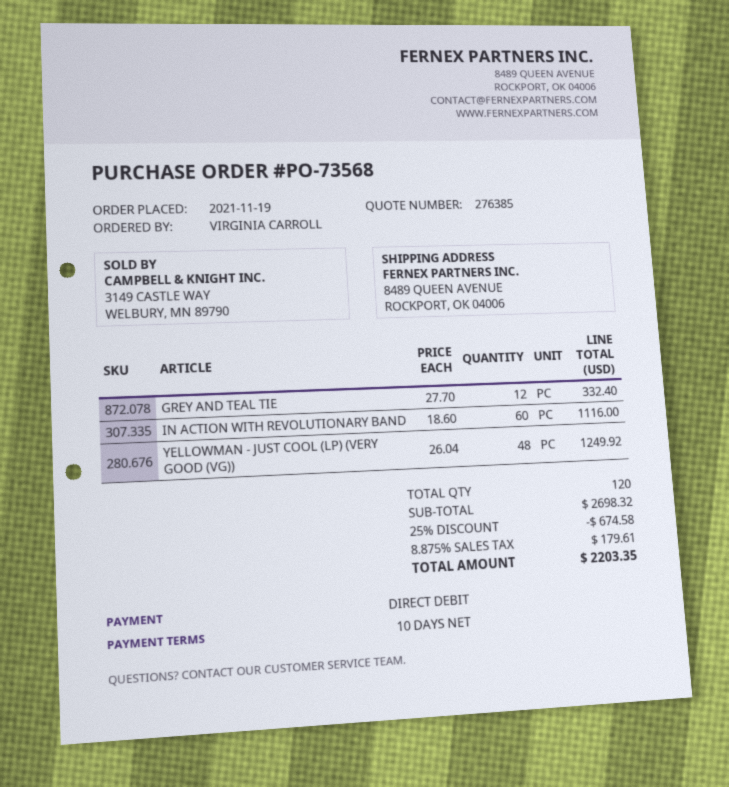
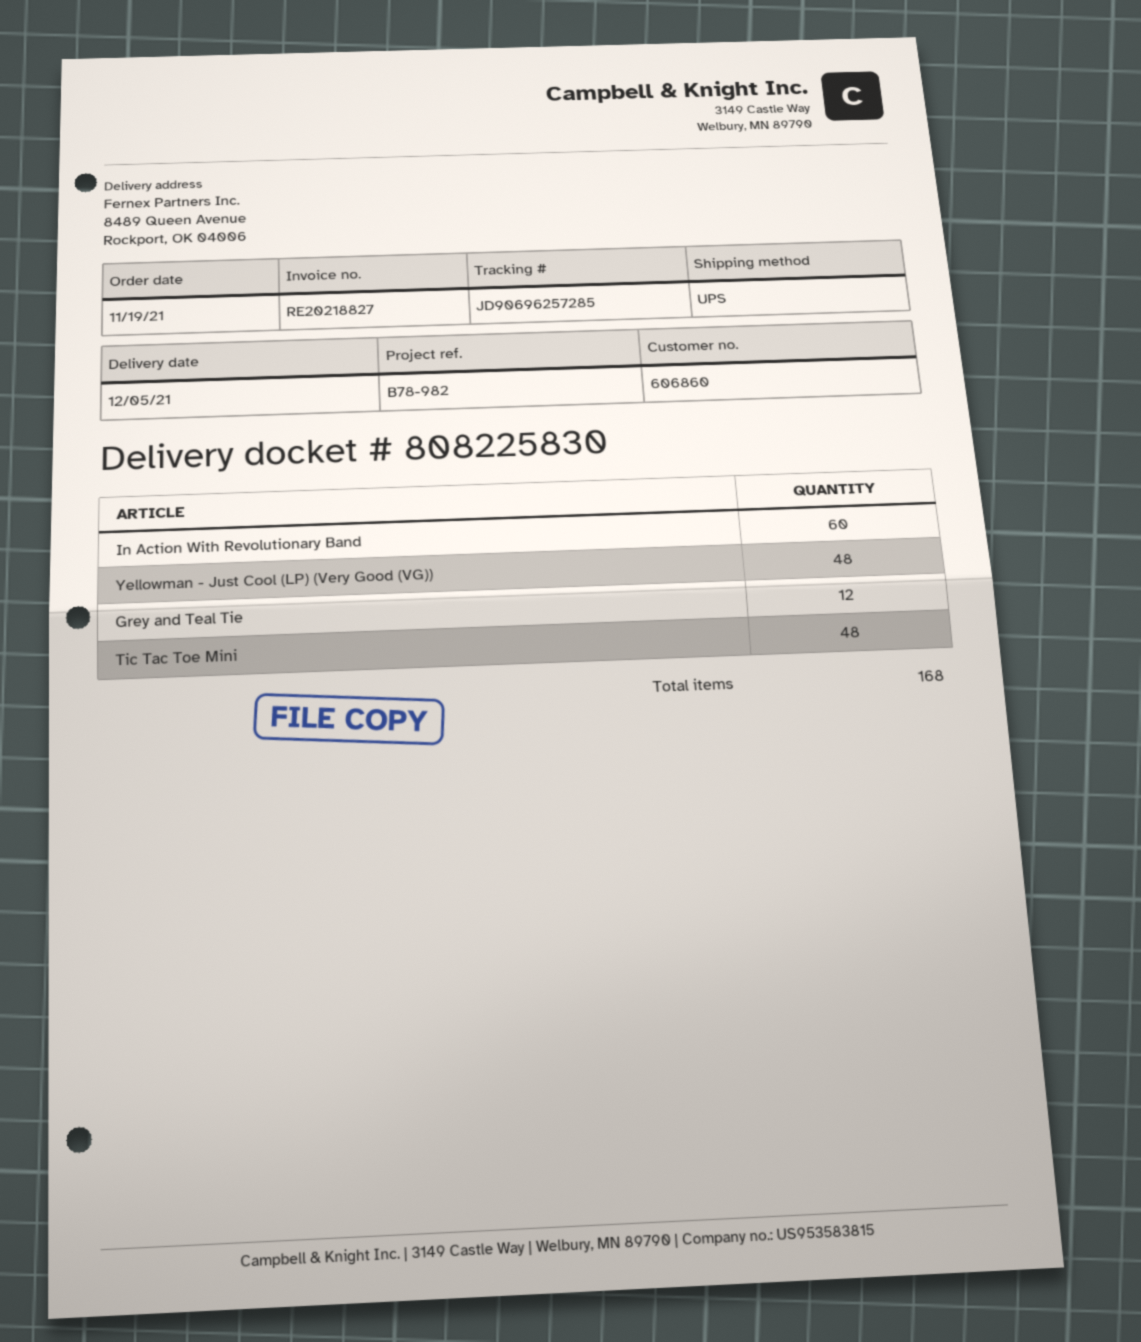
Tic Tac Toe Mini: none -> 48
total quantity: 120 -> 168

